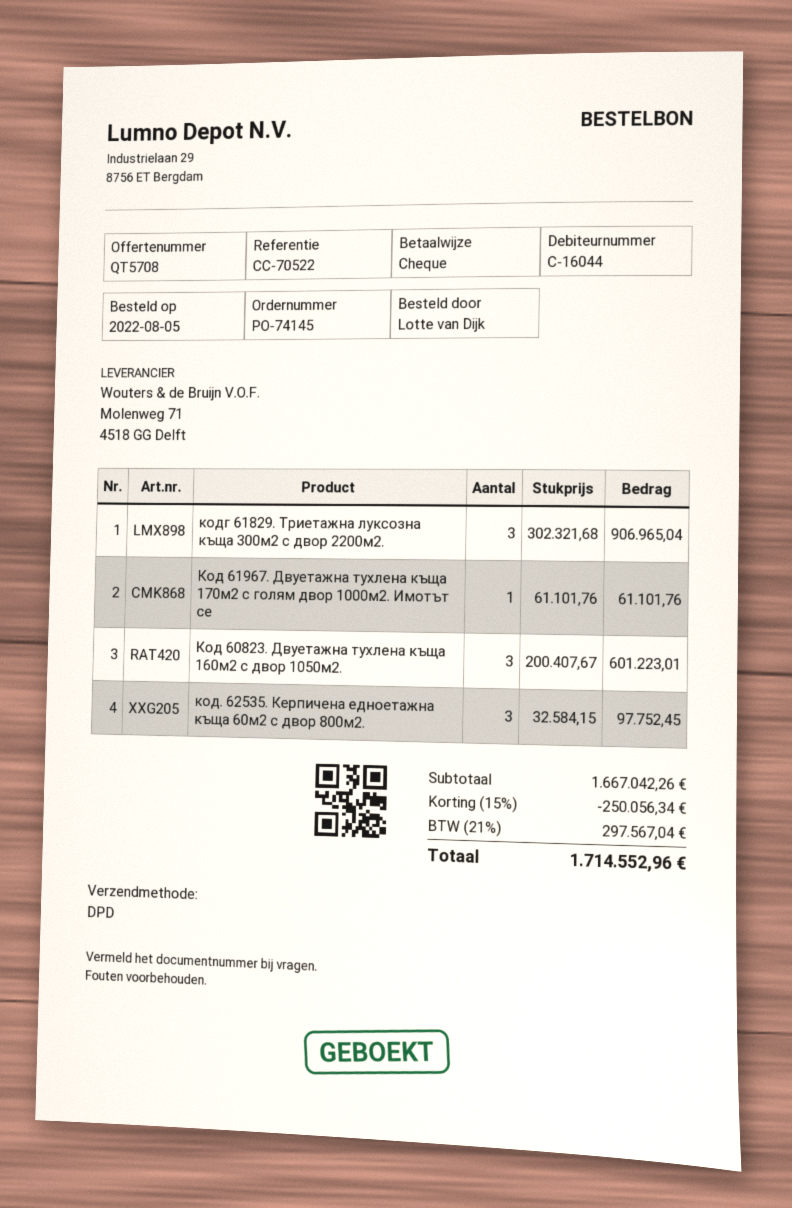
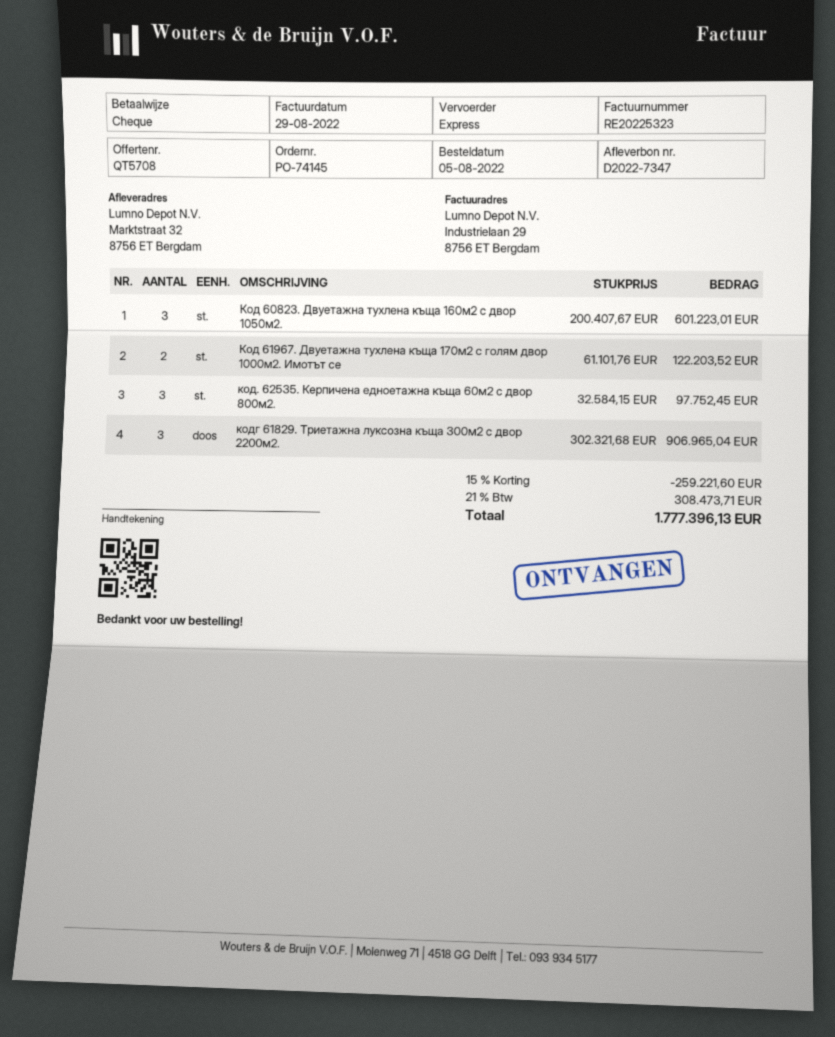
shipping method: DPD -> express
Код 61967. Двуетажна тухлена къща 170м2 с голям двор 1000м2. Имотът се: 1 x 61101.76 = 61101.76 -> 2 x 61101.76 = 122203.52
discount: 15% = 250056.34 -> 15% = 259221.60
tax: 21% = 297567.04 -> 21% = 308473.71
total: 1714552.96 -> 1777396.13

